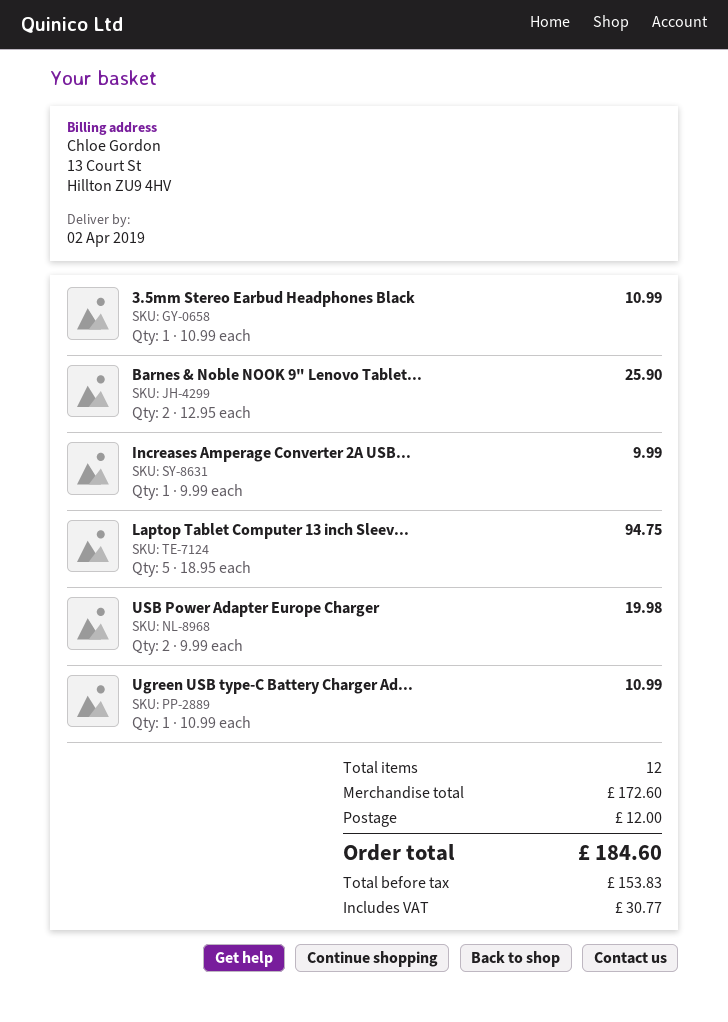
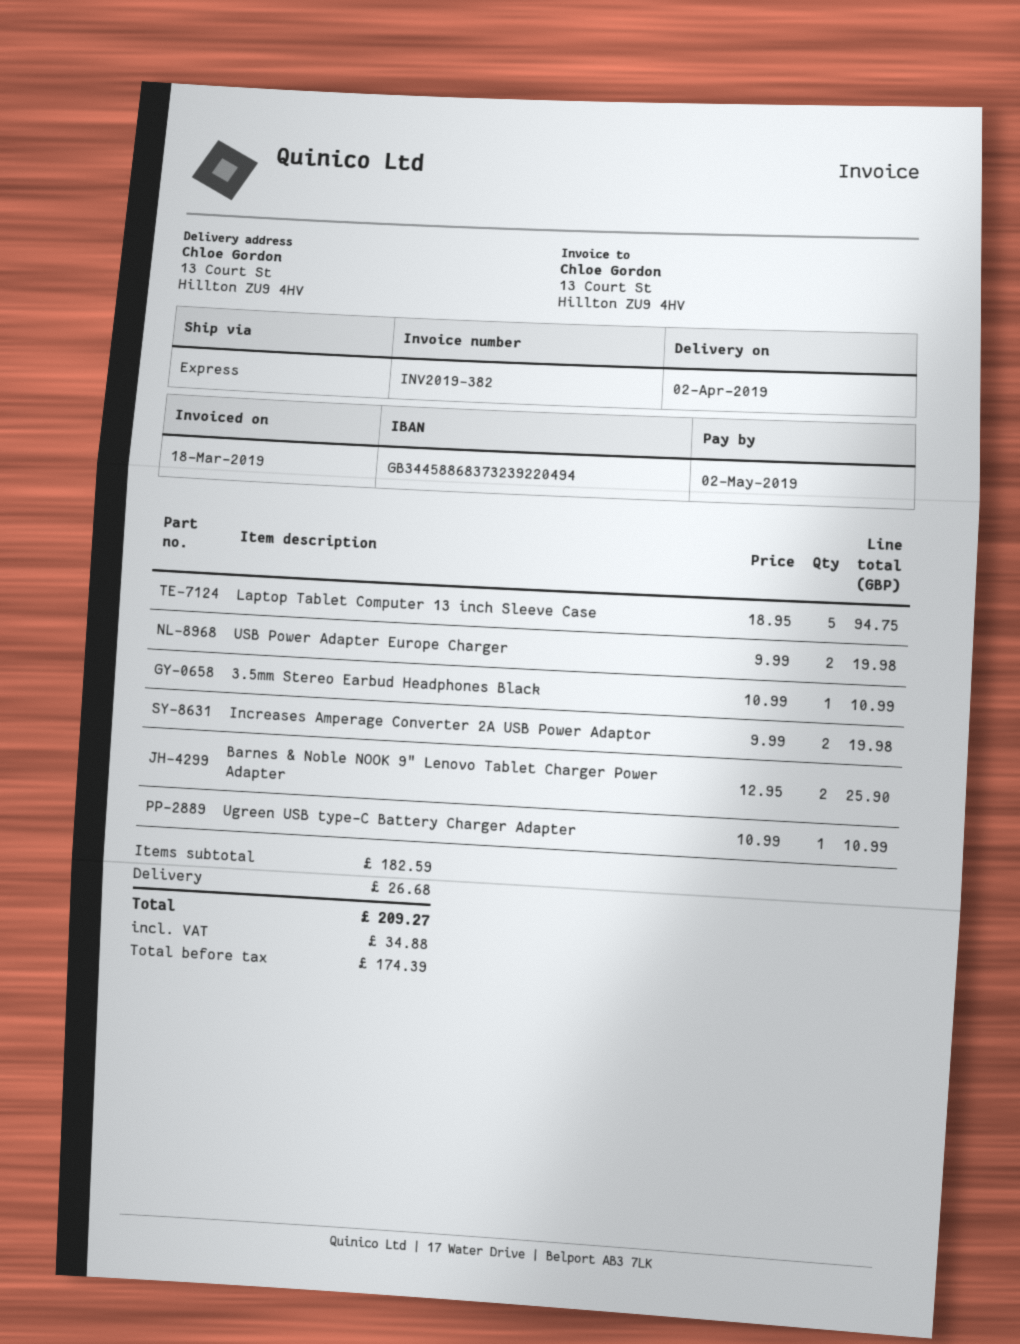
Increases Amperage Converter 2A USB...: 1 x 9.99 = 9.99 -> 2 x 9.99 = 19.98
subtotal: 172.60 -> 182.59
shipping: 12.00 -> 26.68
net: 153.83 -> 174.39
tax: 30.77 -> 34.88
total: 184.60 -> 209.27

